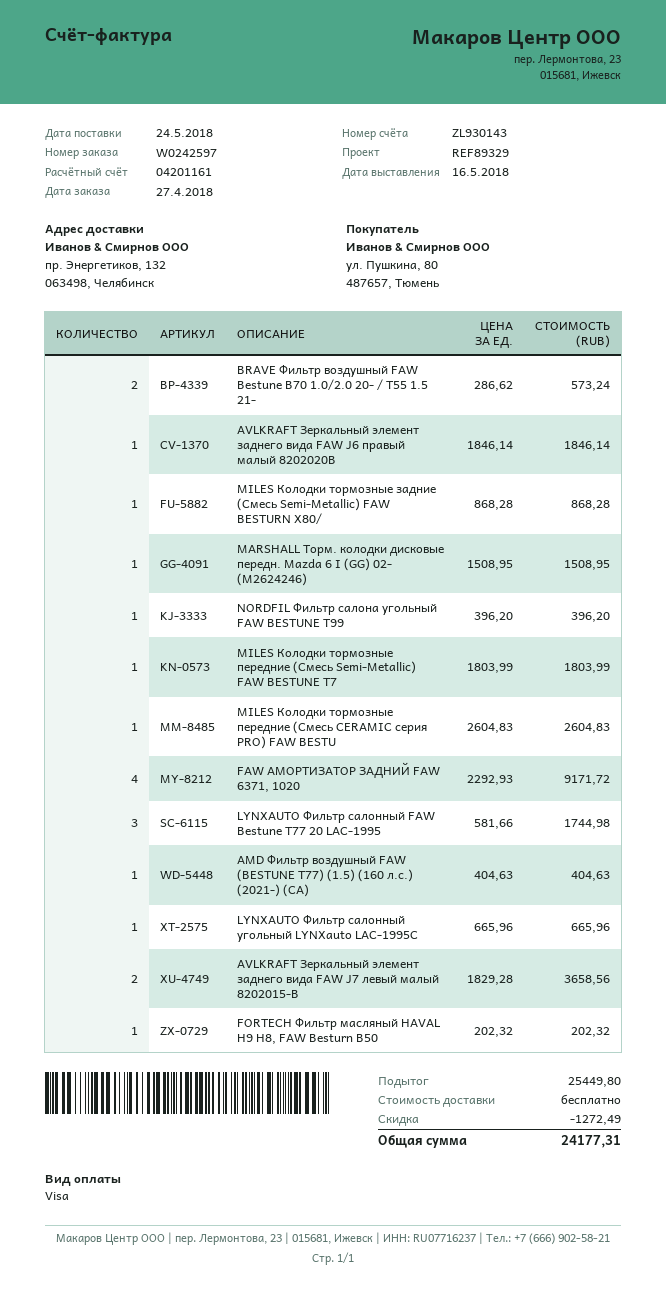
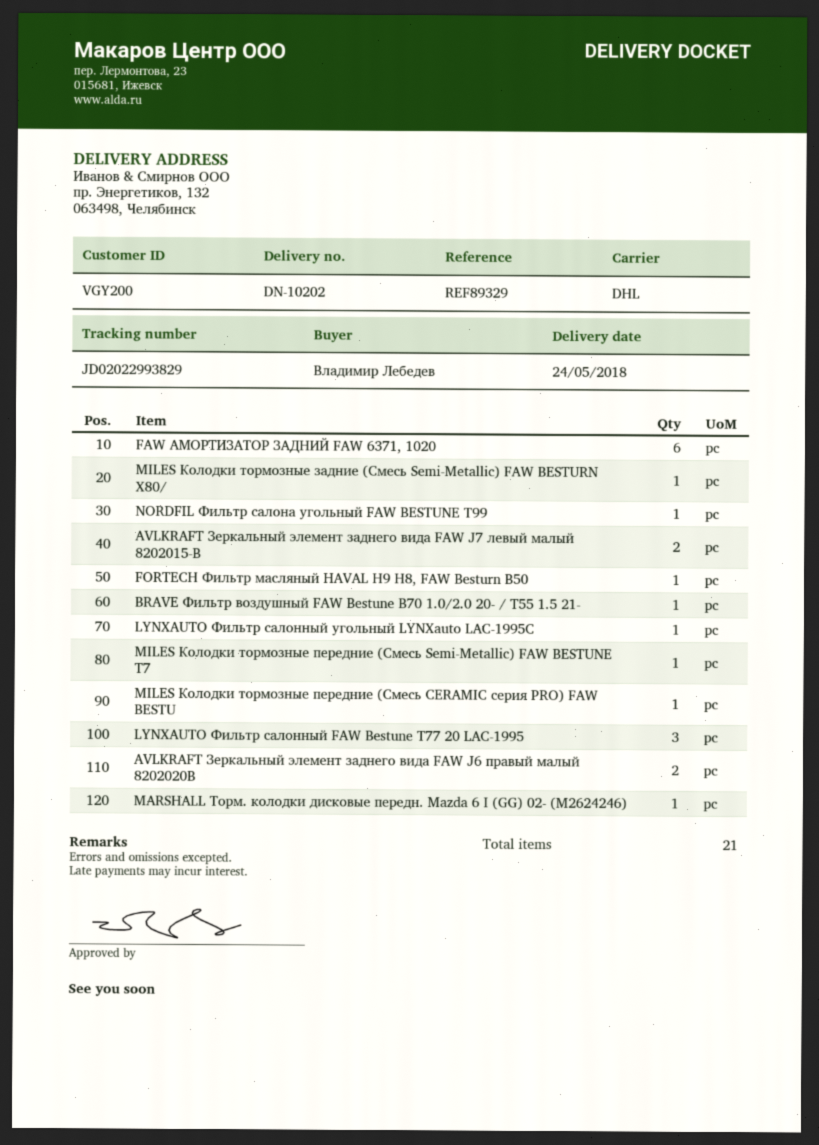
BRAVE Фильтр воздушный FAW Bestune B70 1.0/2.0 20- / T55 1.5 21-: 2 -> 1
AVLKRAFT Зеркальный элемент заднего вида FAW J6 правый малый 8202020B: 1 -> 2
FAW АМОРТИЗАТОР ЗАДНИЙ FAW 6371, 1020: 4 -> 6
AMD Фильтр воздушный FAW (BESTUNE T77) (1.5) (160 л.с.) (2021-) (CA): 1 -> none

